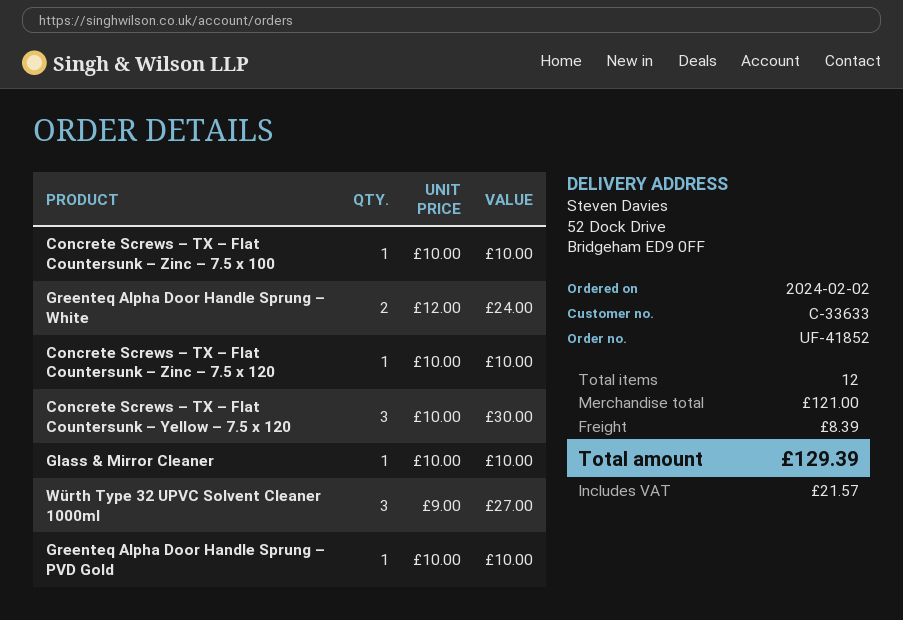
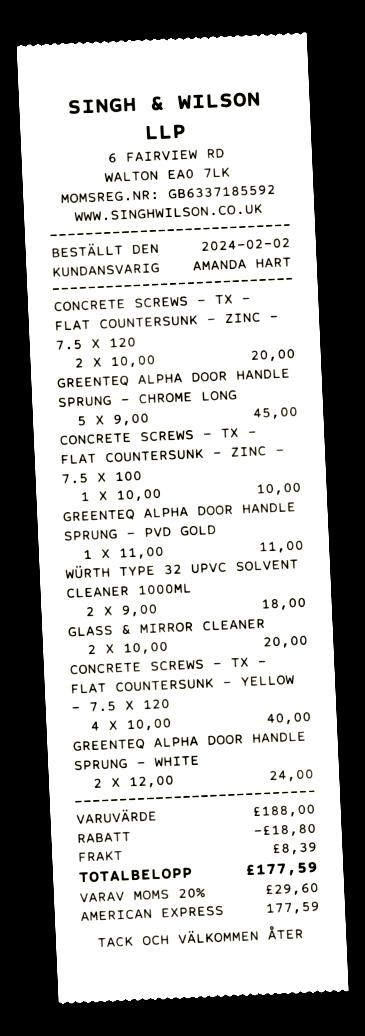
Concrete Screws – TX – Flat Countersunk – Zinc – 7.5 x 120: 1 x 10.00 = 10.00 -> 2 x 10.00 = 20.00
Concrete Screws – TX – Flat Countersunk – Yellow – 7.5 x 120: 3 x 10.00 = 30.00 -> 4 x 10.00 = 40.00
Glass & Mirror Cleaner: 1 x 10.00 = 10.00 -> 2 x 10.00 = 20.00
Würth Type 32 UPVC Solvent Cleaner 1000ml: 3 x 9.00 = 27.00 -> 2 x 9.00 = 18.00
Greenteq Alpha Door Handle Sprung – PVD Gold: 1 x 10.00 = 10.00 -> 1 x 11.00 = 11.00
GREENTEQ ALPHA DOOR HANDLE SPRUNG – CHROME LONG: none -> 5 x 9.00 = 45.00
subtotal: 121.00 -> 188.00
discount: none -> 18.80
tax: 21.57 -> 29.60
total: 129.39 -> 177.59

